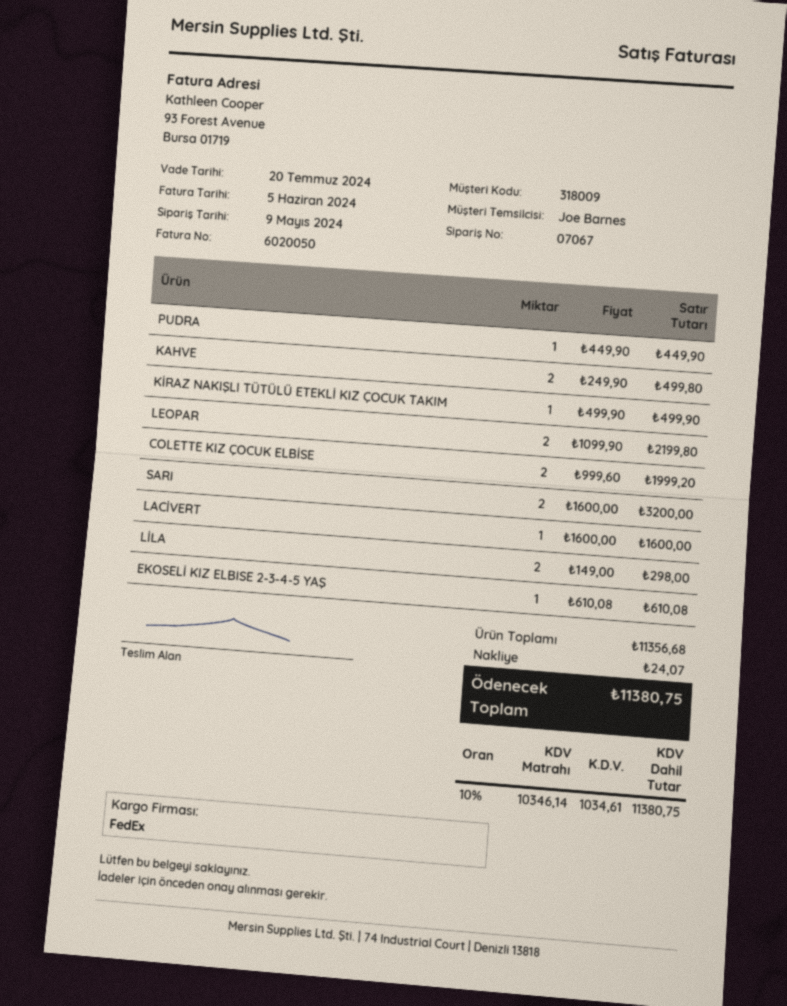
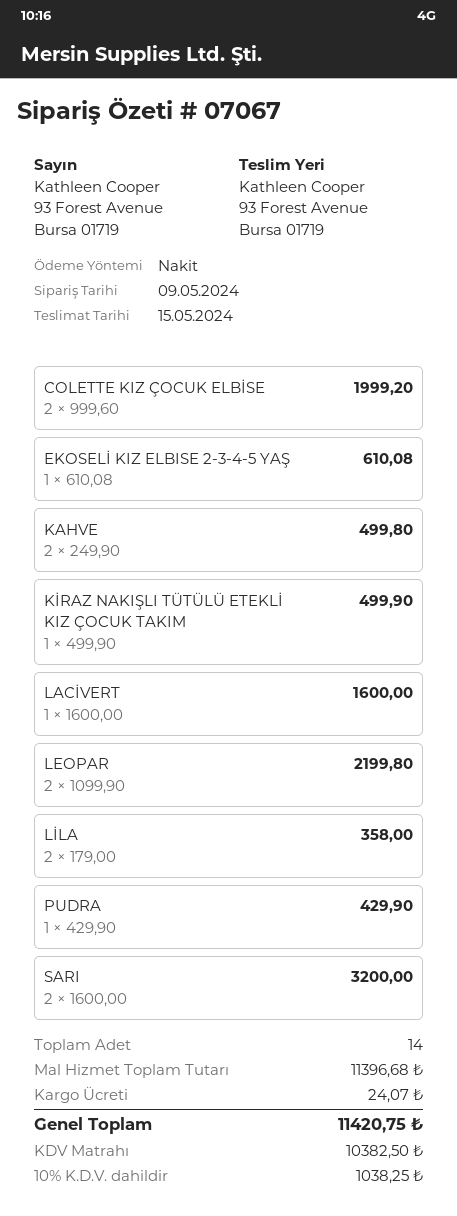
PUDRA: 1 x 449.90 = 449.90 -> 1 x 429.90 = 429.90
LİLA: 2 x 149.00 = 298.00 -> 2 x 179.00 = 358.00
subtotal: 11356.68 -> 11396.68
net: 10346.14 -> 10382.50
tax: 10% = 1034.61 -> 10% = 1038.25
total: 11380.75 -> 11420.75

